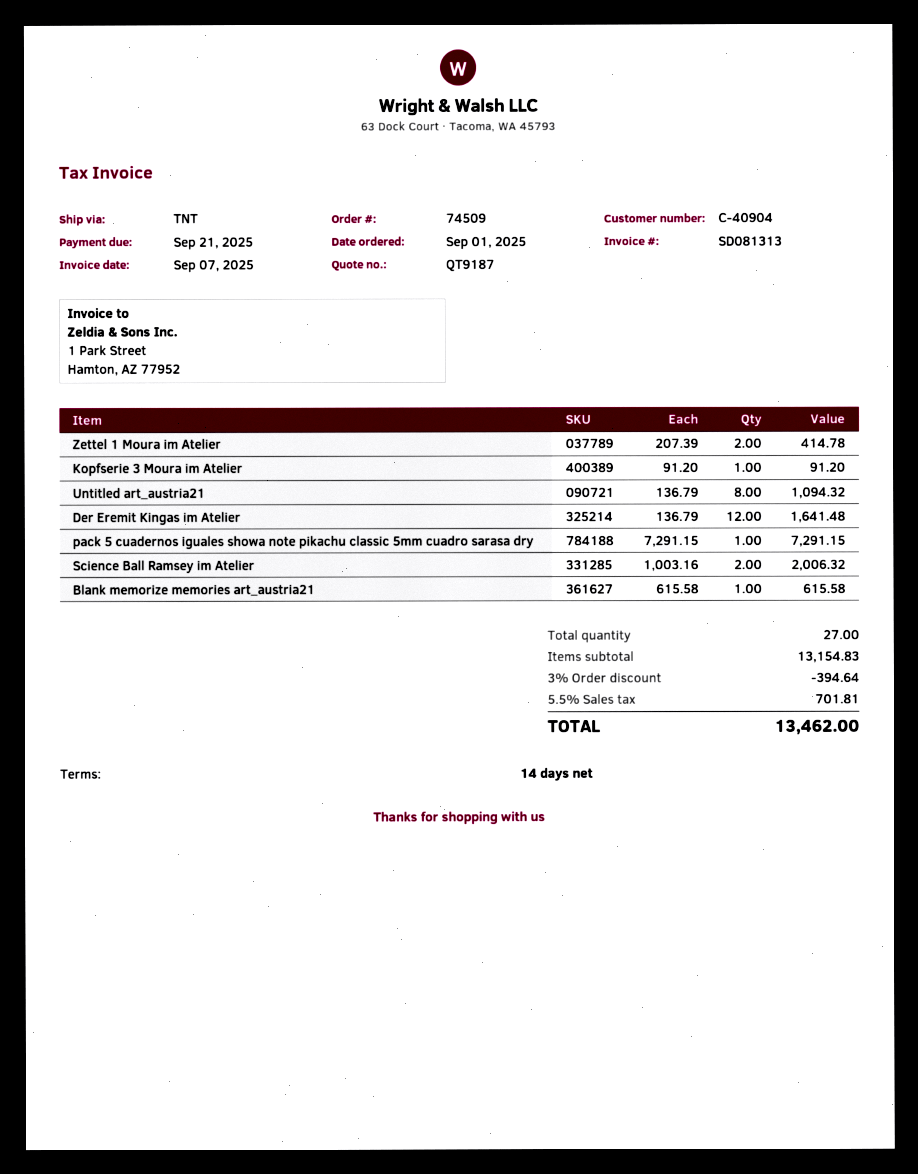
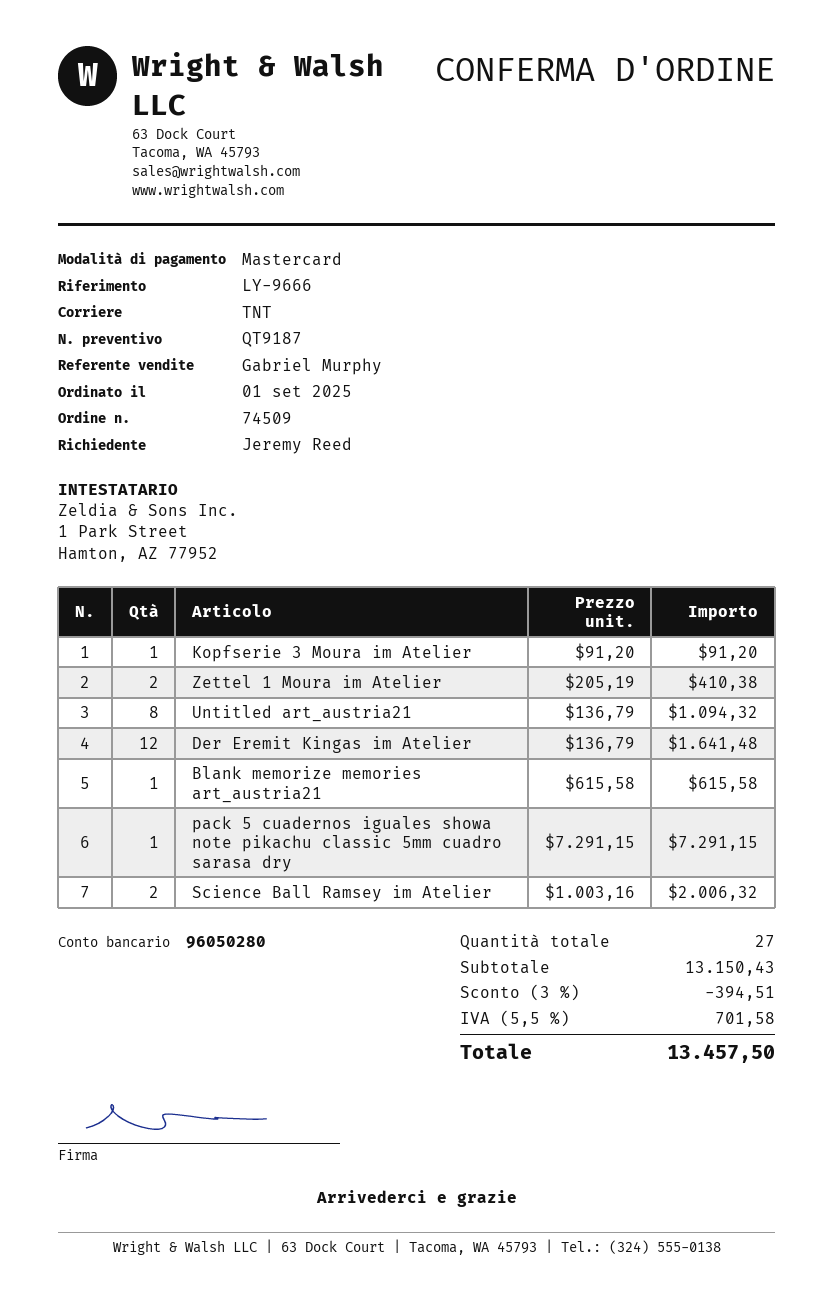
Zettel 1 Moura im Atelier: 2 x 207.39 = 414.78 -> 2 x 205.19 = 410.38
subtotal: 13154.83 -> 13150.43
discount: 3% = 394.64 -> 3% = 394.51
tax: 5.5% = 701.81 -> 5.5% = 701.58
total: 13462.00 -> 13457.50

